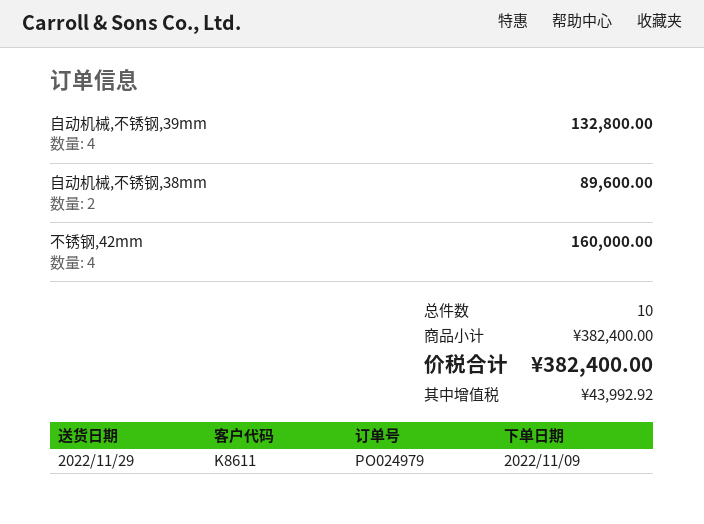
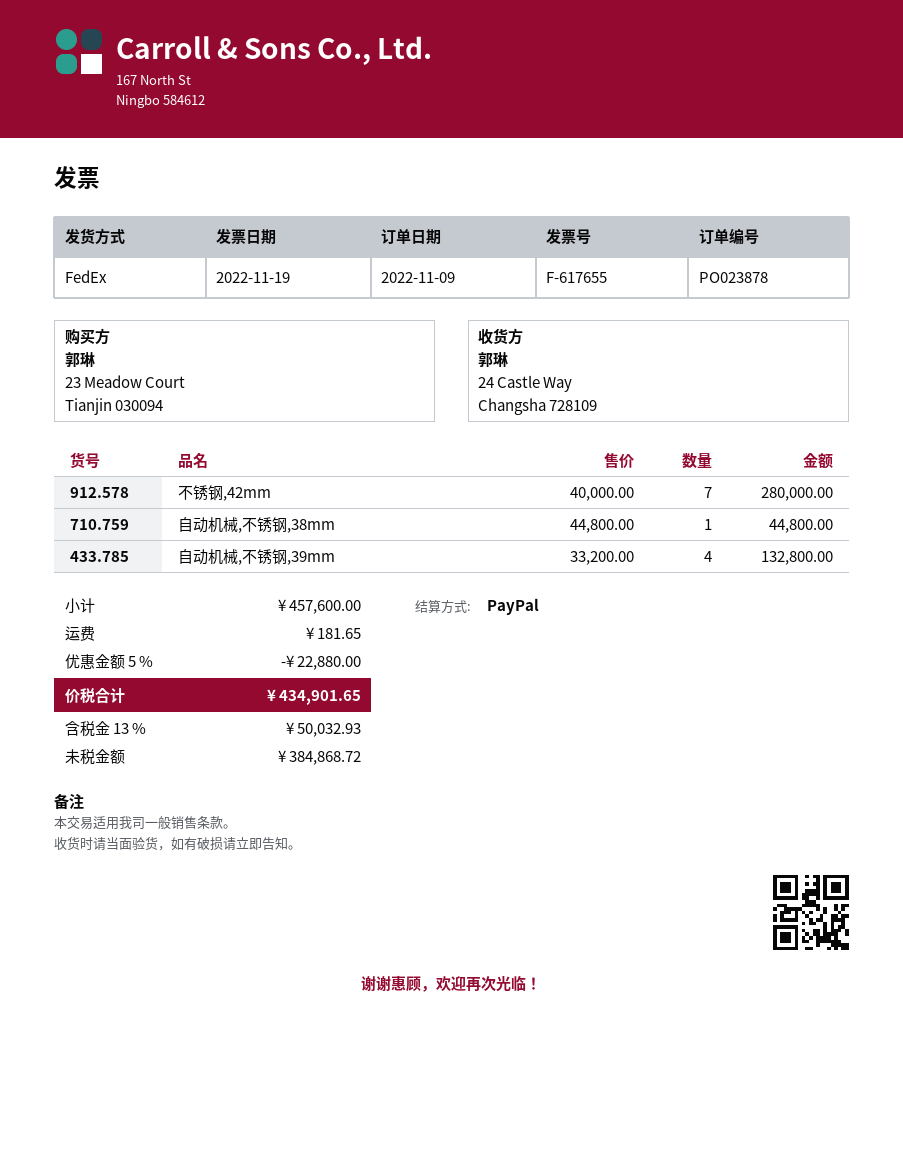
order number: PO024979 -> PO023878
自动机械,不锈钢,38mm: 2 for 89600.00 -> 1 for 44800.00
不锈钢,42mm: 4 for 160000.00 -> 7 for 280000.00
subtotal: 382400.00 -> 457600.00
discount: none -> 5% = 22880.00
shipping: none -> 181.65
tax: 43992.92 -> 50032.93
total: 382400.00 -> 434901.65

